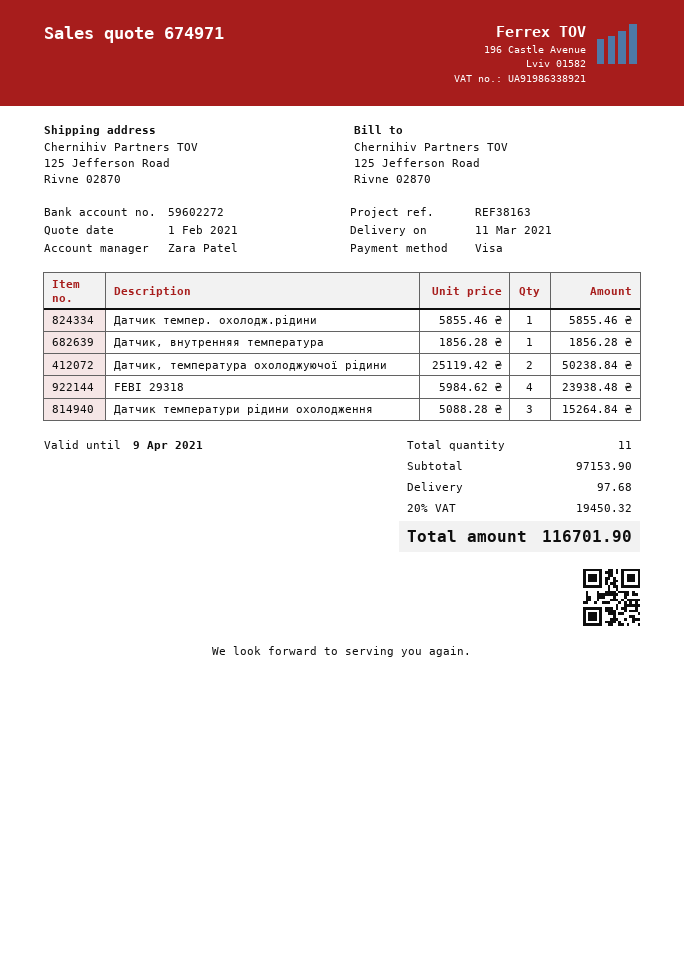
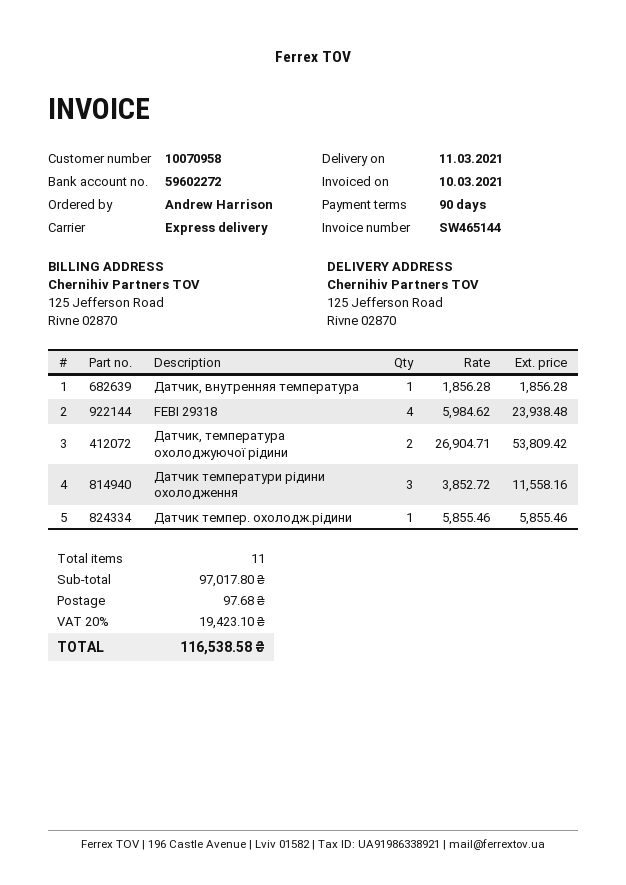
Датчик, температура охолоджуючої рідини: 2 x 25119.42 = 50238.84 -> 2 x 26904.71 = 53809.42
Датчик температури рідини охолодження: 3 x 5088.28 = 15264.84 -> 3 x 3852.72 = 11558.16
subtotal: 97153.90 -> 97017.80
tax: 20% = 19450.32 -> 20% = 19423.10
total: 116701.90 -> 116538.58

